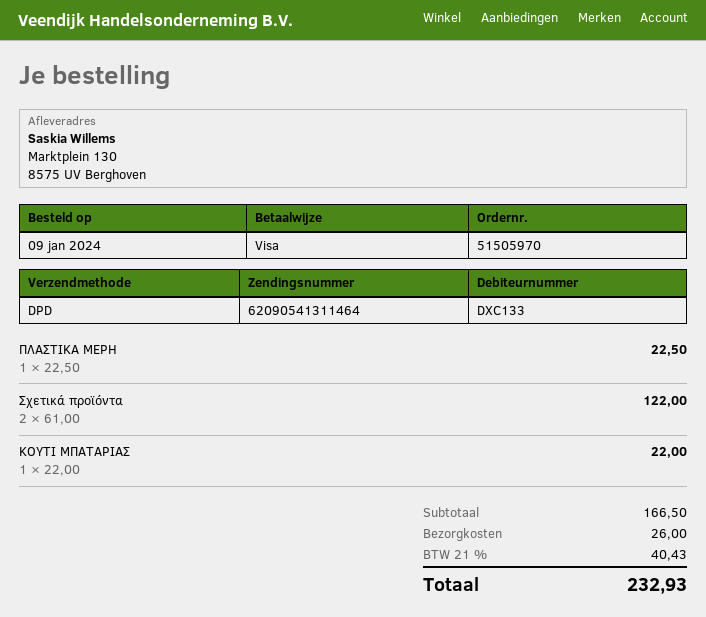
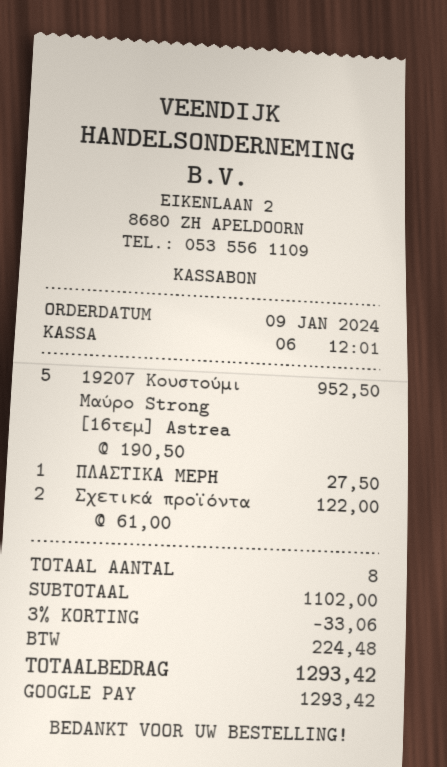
payment method: Visa -> Google Pay
ΠΛΑΣΤΙΚΑ ΜΕΡΗ: 1 x 22.50 = 22.50 -> 1 x 27.50 = 27.50
ΚΟΥΤΙ ΜΠΑΤΑΡΙΑΣ: 1 x 22.00 = 22.00 -> none
19207 Κουστούμι Μαύρο Strong [16τεμ] Astrea: none -> 5 x 190.50 = 952.50
subtotal: 166.50 -> 1102.00
discount: none -> 3% = 33.06
shipping: 26.00 -> none
tax: 40.43 -> 224.48
total: 232.93 -> 1293.42

